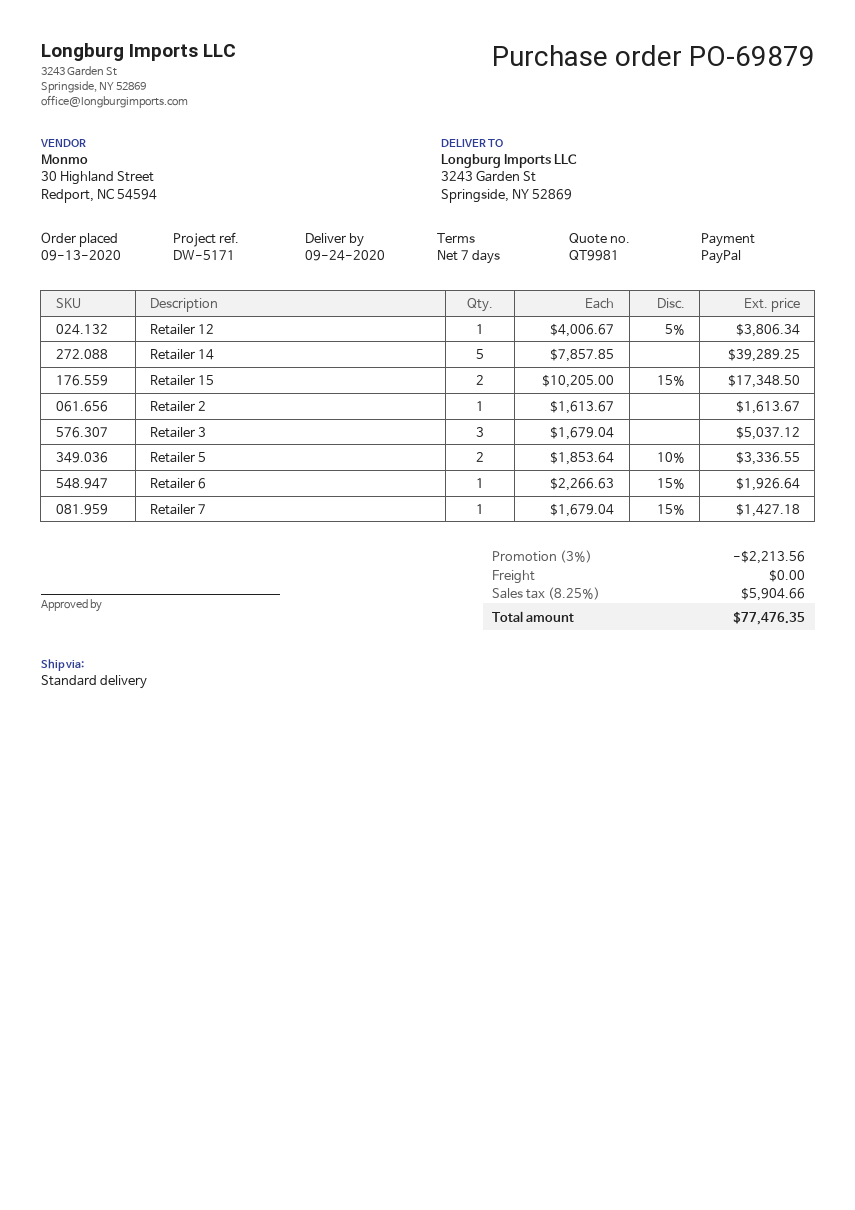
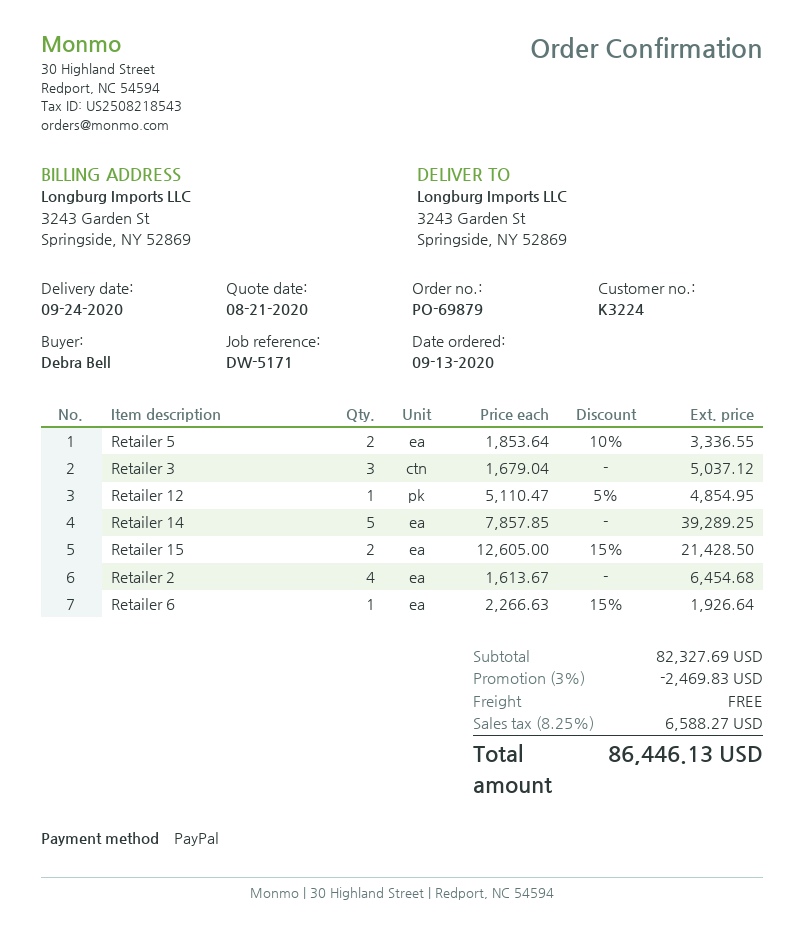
Retailer 12: 1 x 4006.67 - 5% = 3806.34 -> 1 x 5110.47 - 5% = 4854.95
Retailer 15: 2 x 10205.00 - 15% = 17348.50 -> 2 x 12605.00 - 15% = 21428.50
Retailer 2: 1 x 1613.67 = 1613.67 -> 4 x 1613.67 = 6454.68
Retailer 7: 1 x 1679.04 - 15% = 1427.18 -> none
discount: 3% = 2213.56 -> 3% = 2469.83
tax: 8.25% = 5904.66 -> 8.25% = 6588.27
total: 77476.35 -> 86446.13

